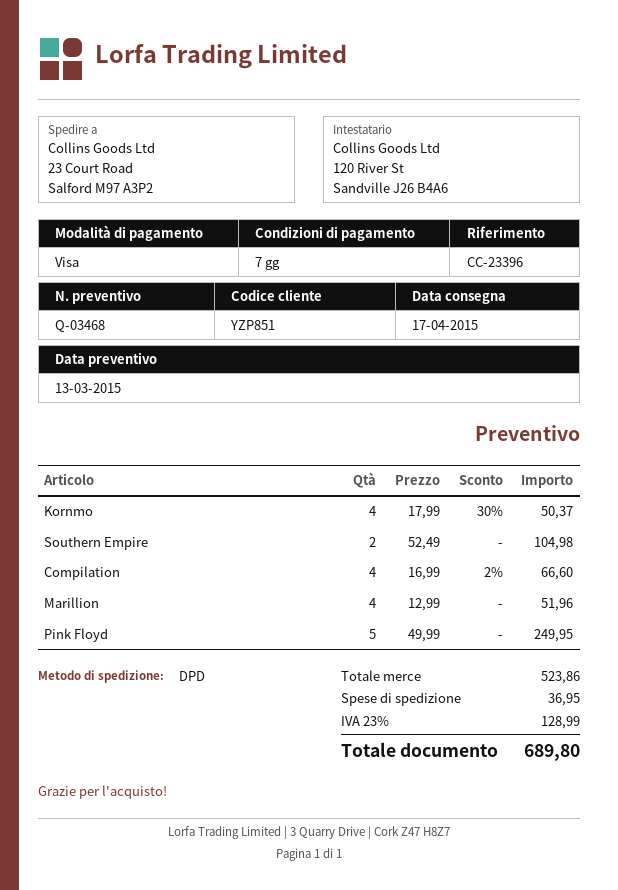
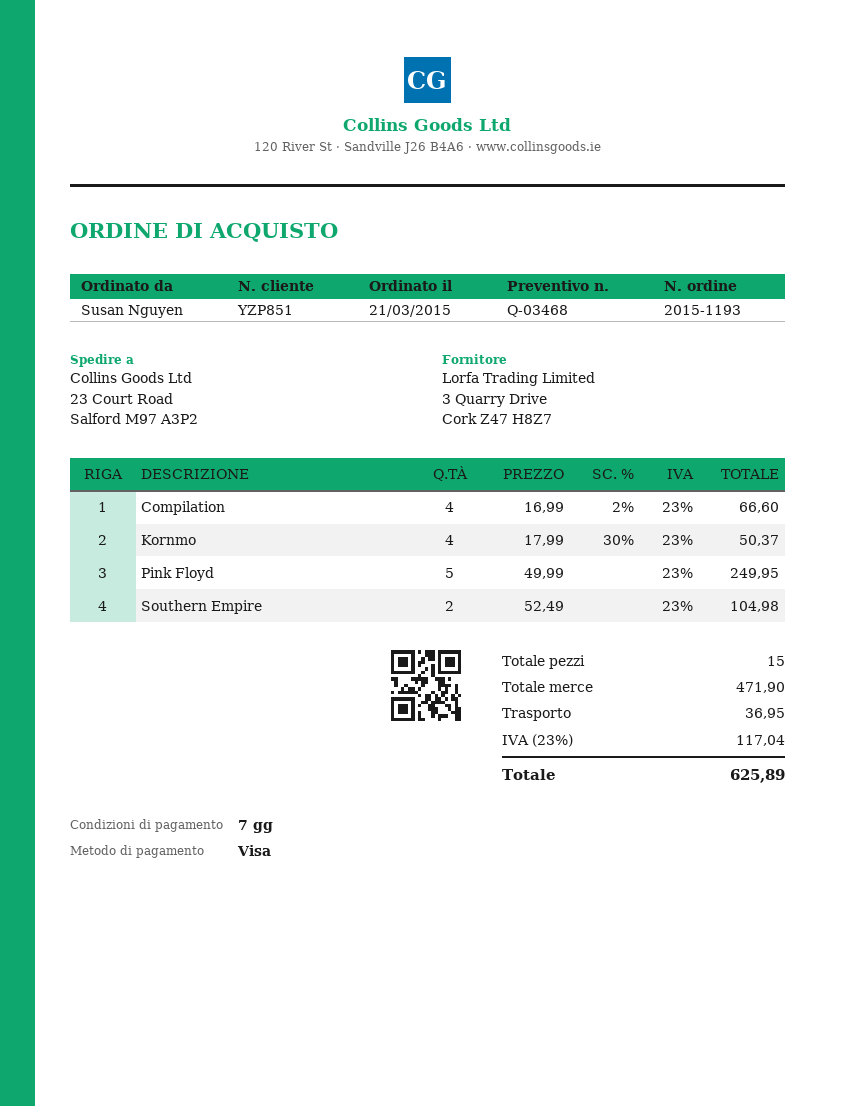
Marillion: 4 x 12.99 = 51.96 -> none
subtotal: 523.86 -> 471.90
tax: 23% = 128.99 -> 23% = 117.04
total: 689.80 -> 625.89

